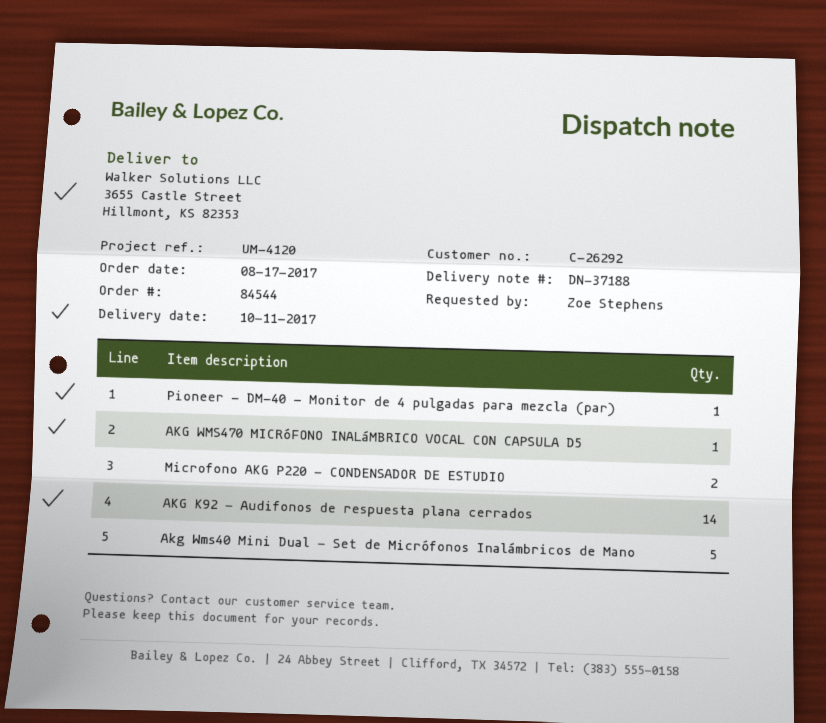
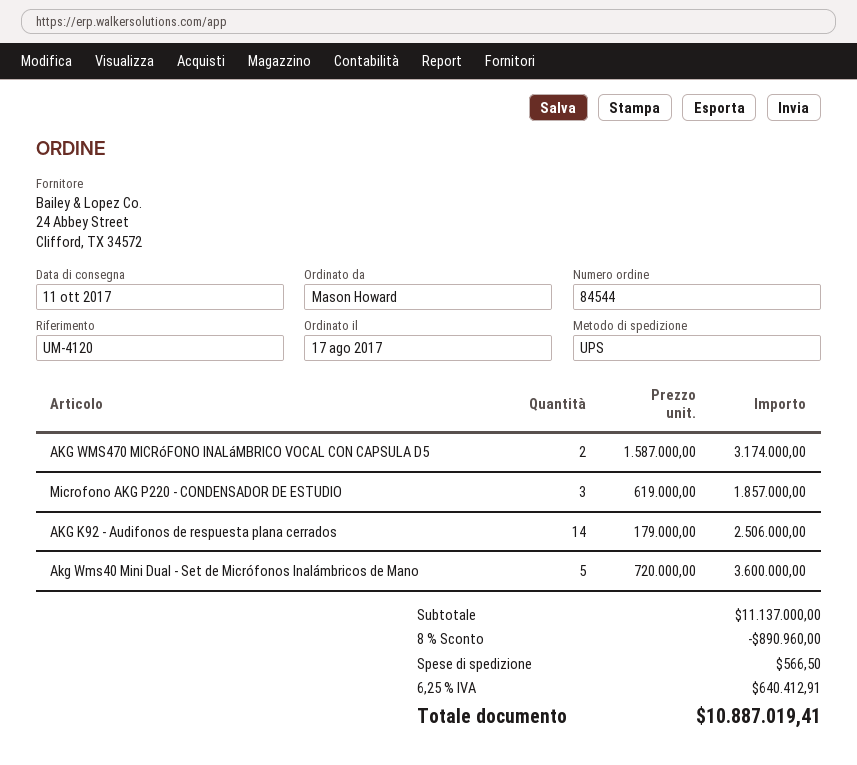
ordered by: Zoe Stephens -> Mason Howard
Pioneer - DM-40 - Monitor de 4 pulgadas para mezcla (par): 1 -> none
AKG WMS470 MICRóFONO INALáMBRICO VOCAL CON CAPSULA D5: 1 -> 2
Microfono AKG P220 - CONDENSADOR DE ESTUDIO: 2 -> 3

